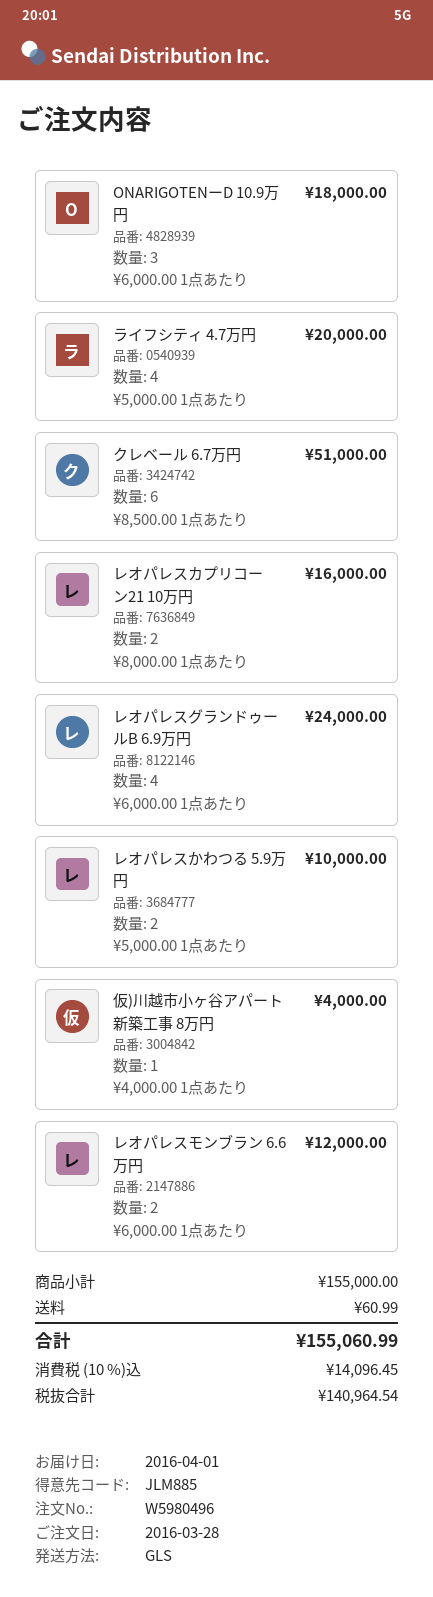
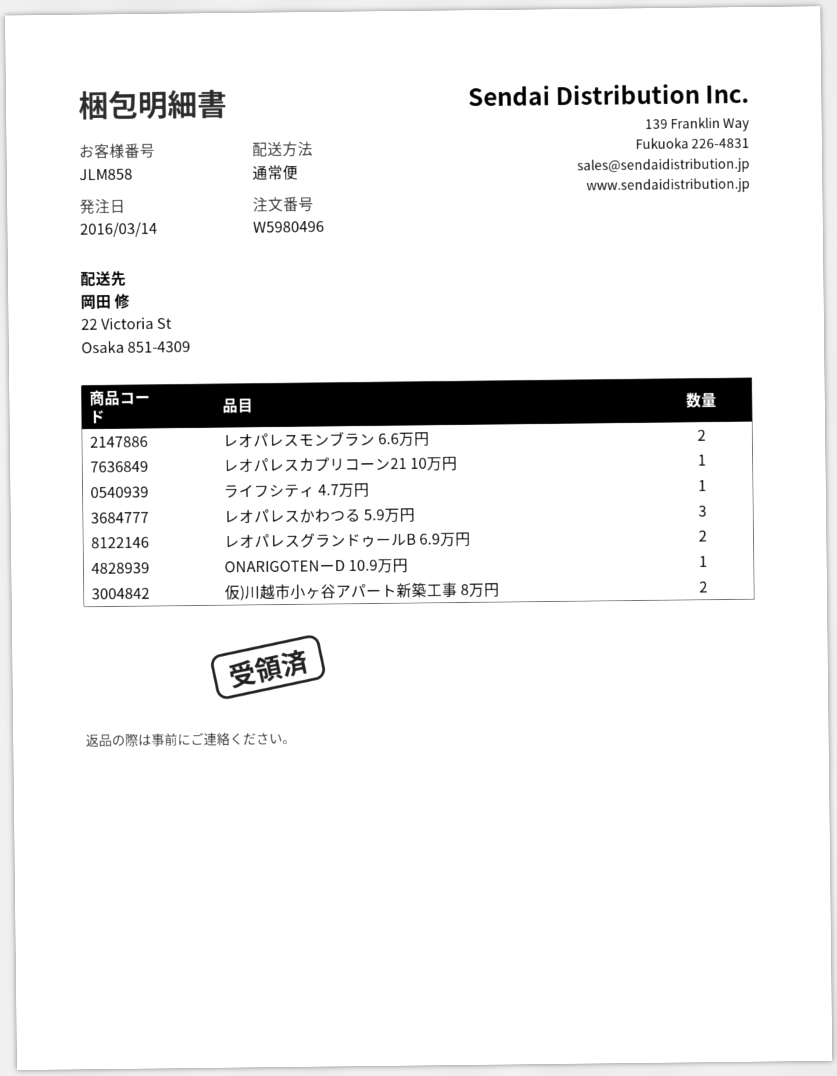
order date: 2016-03-28 -> 2016-03-14
customer number: JLM885 -> JLM858
shipping method: GLS -> standard
ONARIGOTENーD 10.9万円: 3 -> 1
ライフシティ 4.7万円: 4 -> 1
クレベール 6.7万円: 6 -> none
レオパレスカプリコーン21 10万円: 2 -> 1
レオパレスグランドゥールB 6.9万円: 4 -> 2
レオパレスかわつる 5.9万円: 2 -> 3
仮)川越市小ヶ谷アパート新築工事 8万円: 1 -> 2

